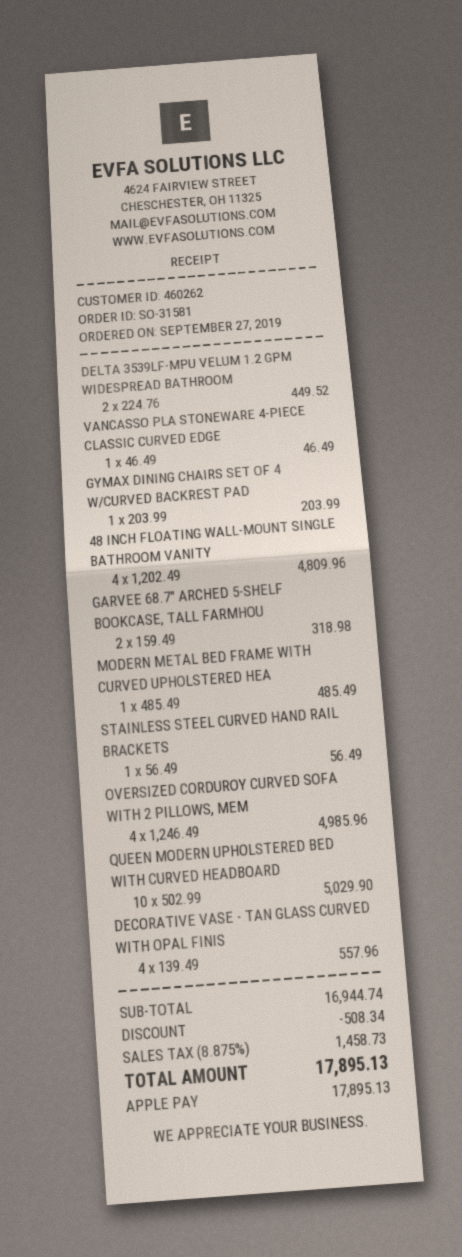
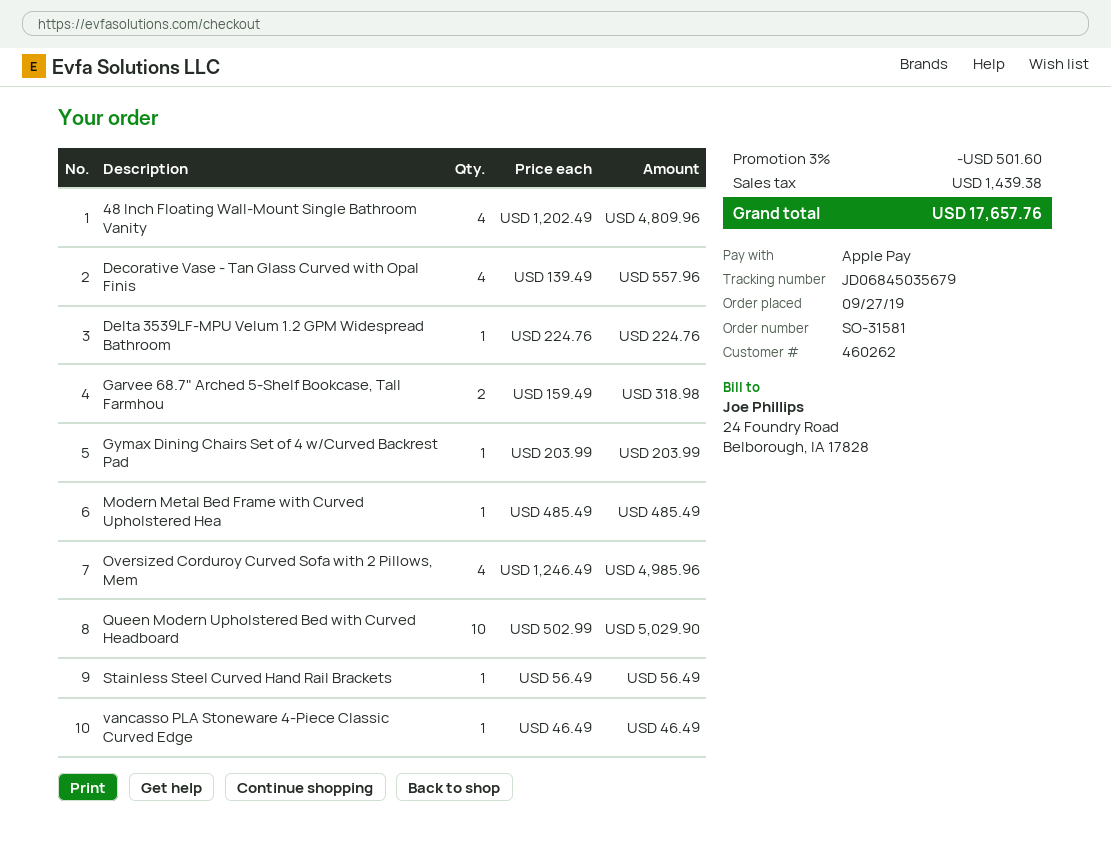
DELTA 3539LF-MPU VELUM 1.2 GPM WIDESPREAD BATHROOM: 2 x 224.76 = 449.52 -> 1 x 224.76 = 224.76
discount: 508.34 -> 501.60
tax: 1458.73 -> 1439.38
total: 17895.13 -> 17657.76

